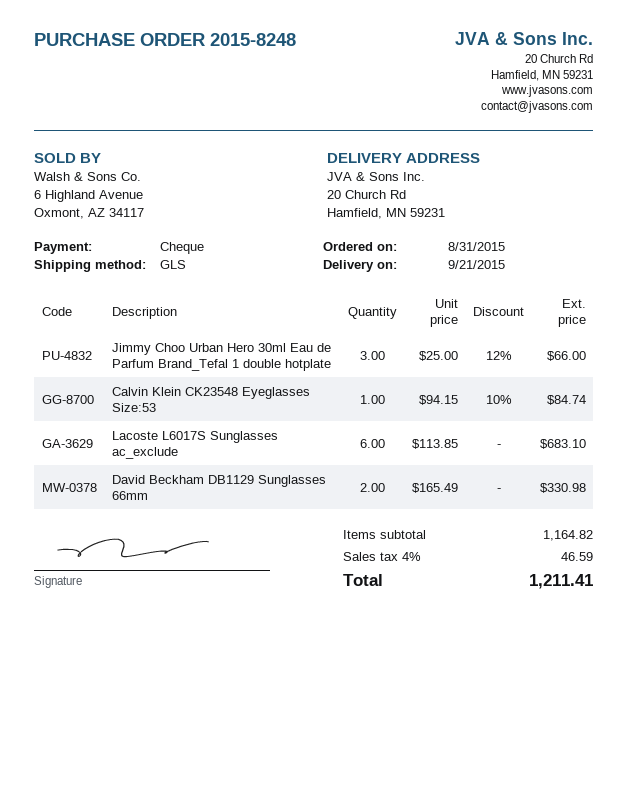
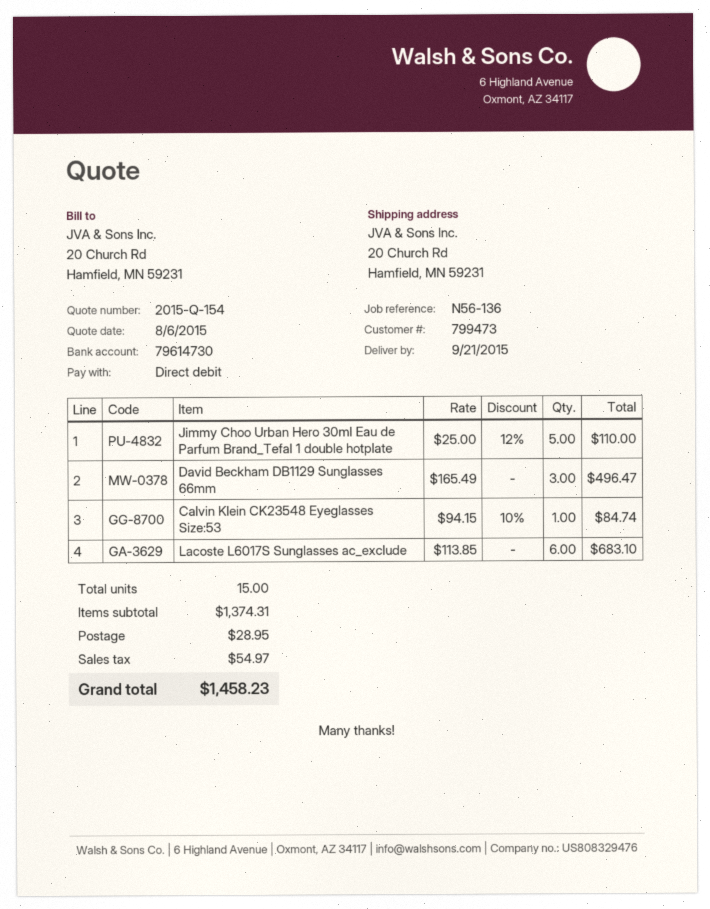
payment method: cheque -> direct debit
Jimmy Choo Urban Hero 30ml Eau de Parfum Brand_Tefal 1 double hotplate: 3 x 25.00 - 12% = 66.00 -> 5 x 25.00 - 12% = 110.00
David Beckham DB1129 Sunglasses 66mm: 2 x 165.49 = 330.98 -> 3 x 165.49 = 496.47
subtotal: 1164.82 -> 1374.31
shipping: none -> 28.95
tax: 46.59 -> 54.97
total: 1211.41 -> 1458.23

